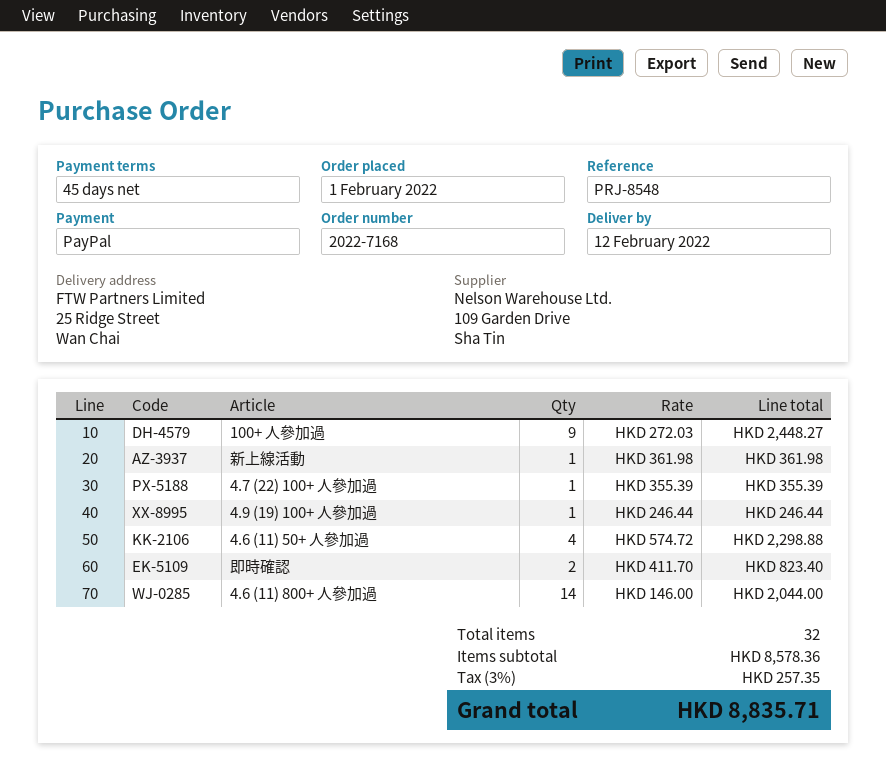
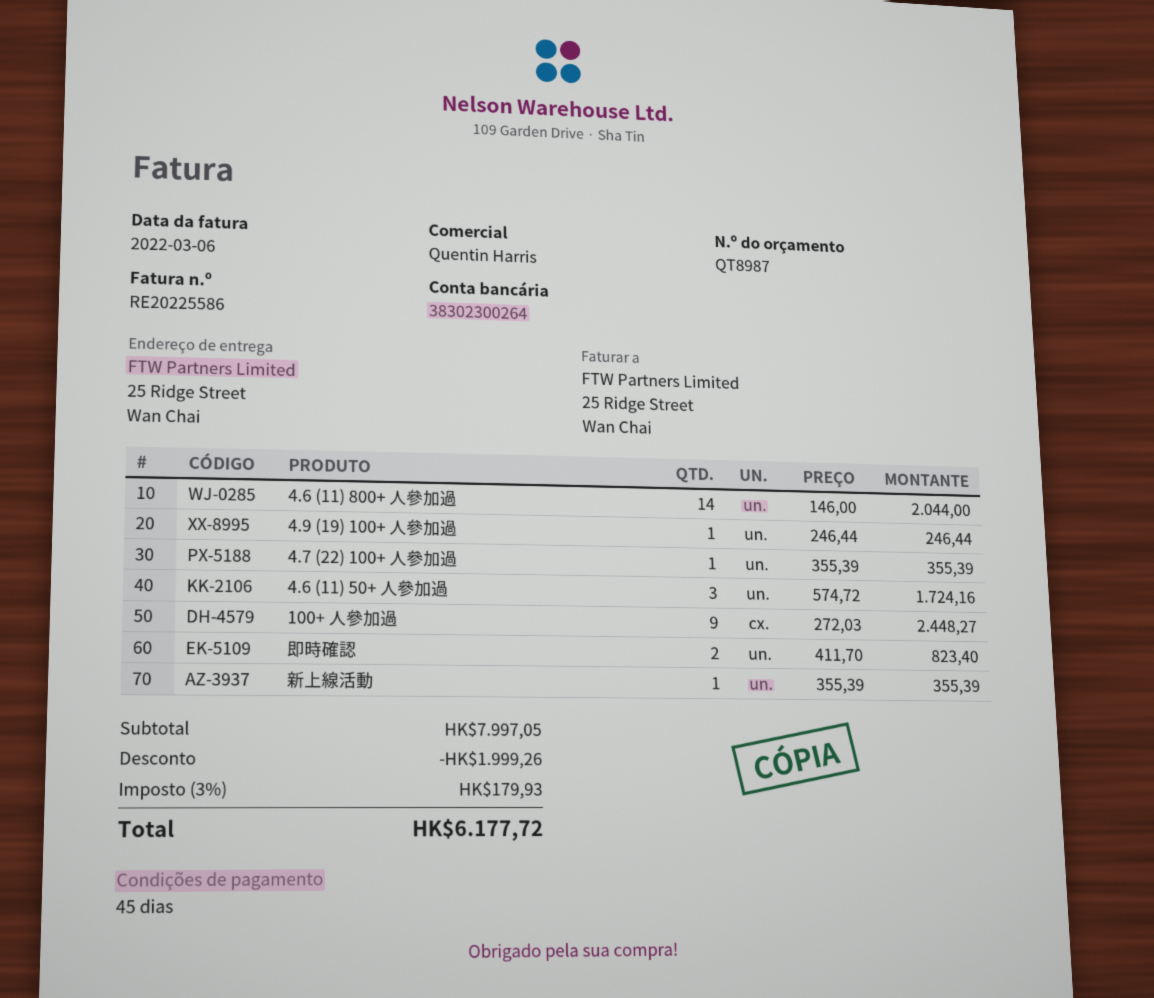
新上線活動: 1 x 361.98 = 361.98 -> 1 x 355.39 = 355.39
4.6 (11) 50+ 人參加過: 4 x 574.72 = 2298.88 -> 3 x 574.72 = 1724.16
subtotal: 8578.36 -> 7997.05
discount: none -> 1999.26
tax: 3% = 257.35 -> 3% = 179.93
total: 8835.71 -> 6177.72

